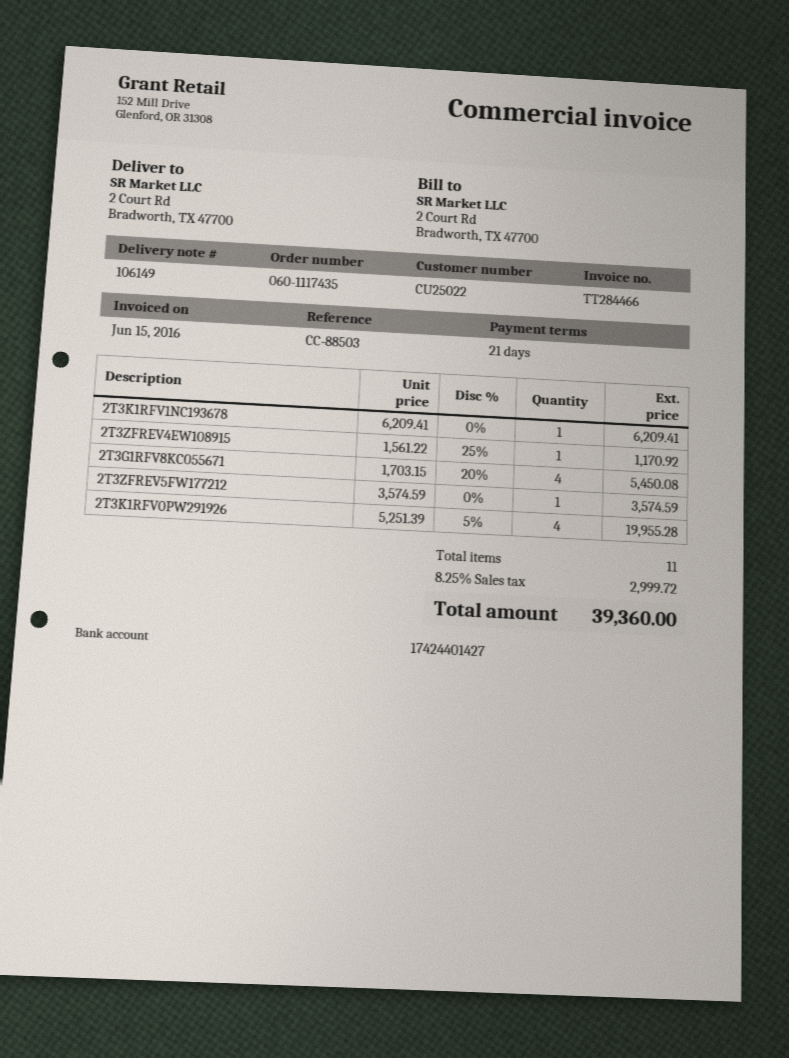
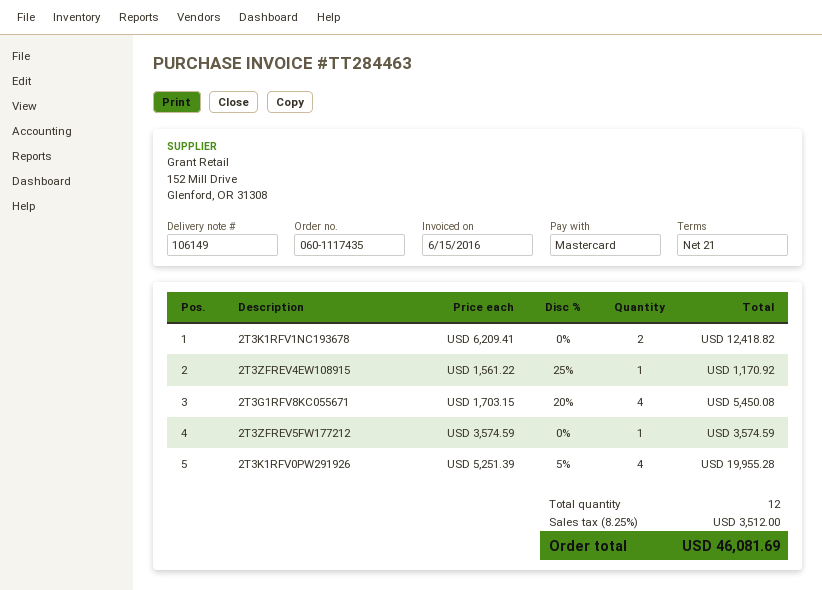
invoice number: TT284466 -> TT284463
2T3K1RFV1NC193678: 1 x 6209.41 = 6209.41 -> 2 x 6209.41 = 12418.82
total quantity: 11 -> 12
tax: 8.25% = 2999.72 -> 8.25% = 3512.00
total: 39360.00 -> 46081.69

